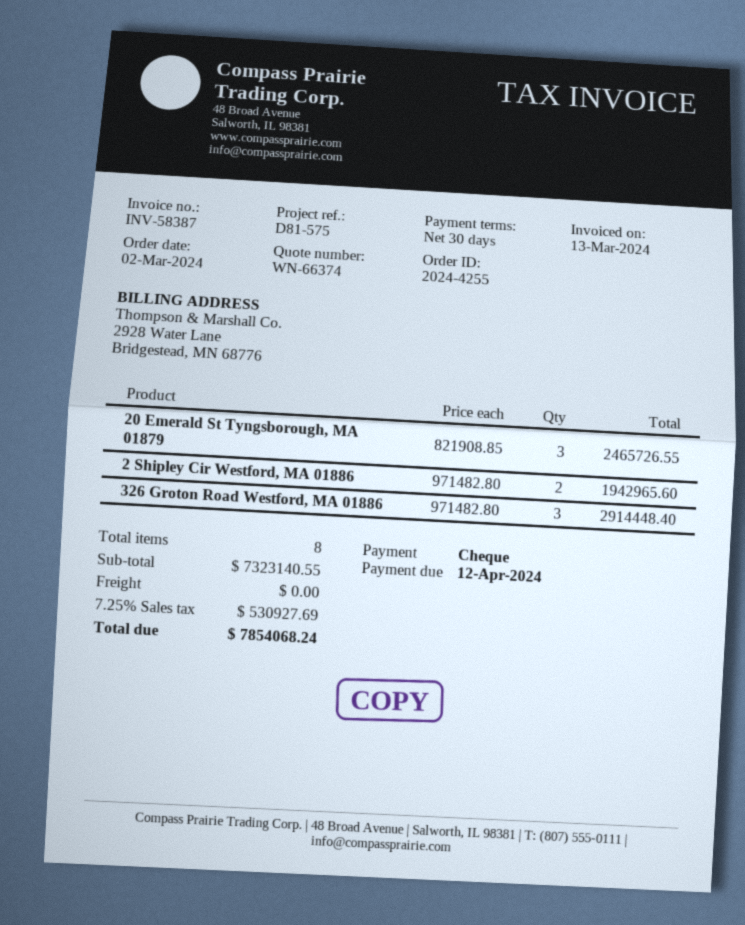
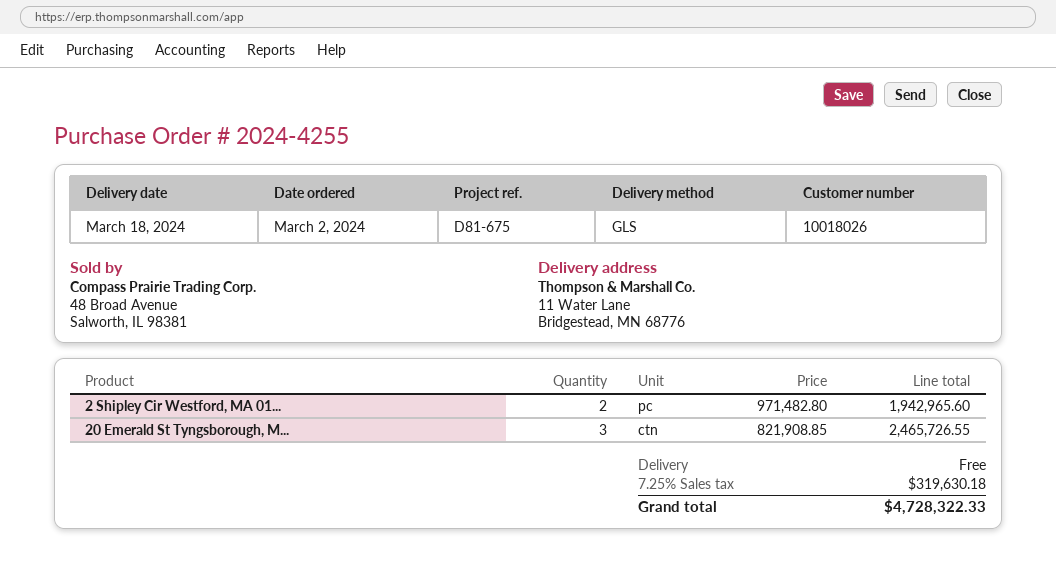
reference: D81-575 -> D81-675
326 Groton Road Westford, MA 01886: 3 x 971482.80 = 2914448.40 -> none
tax: 7.25% = 530927.69 -> 7.25% = 319630.18
total: 7854068.24 -> 4728322.33

